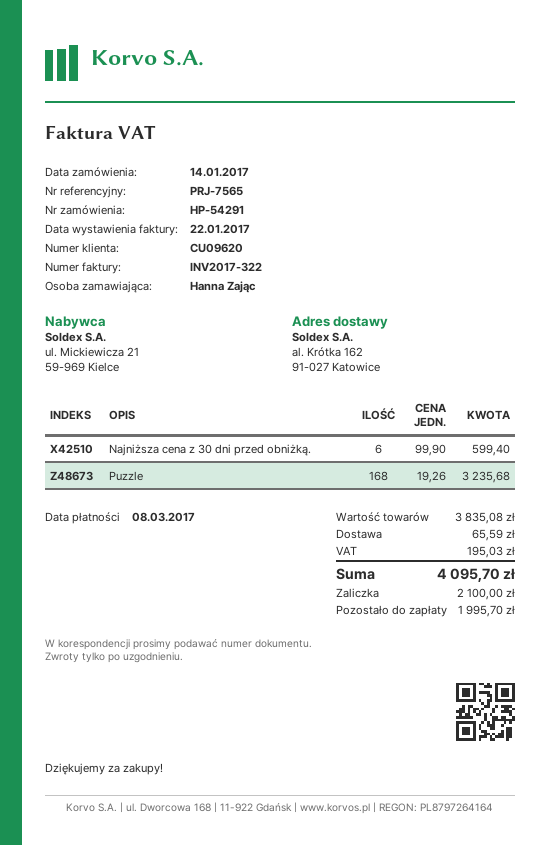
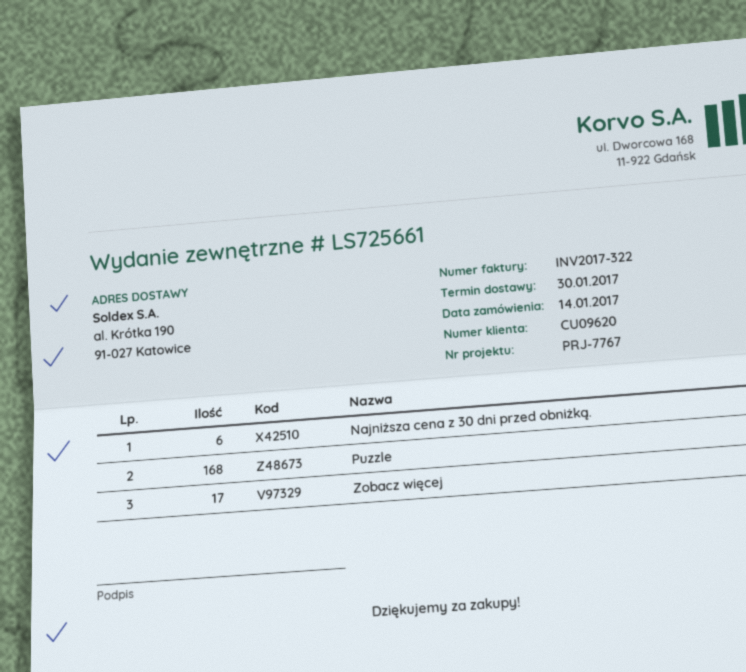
reference: PRJ-7565 -> PRJ-7767
ship to: al. Krótka 162, 91-027 Katowice -> al. Krótka 190, 91-027 Katowice
Zobacz więcej: none -> 17

